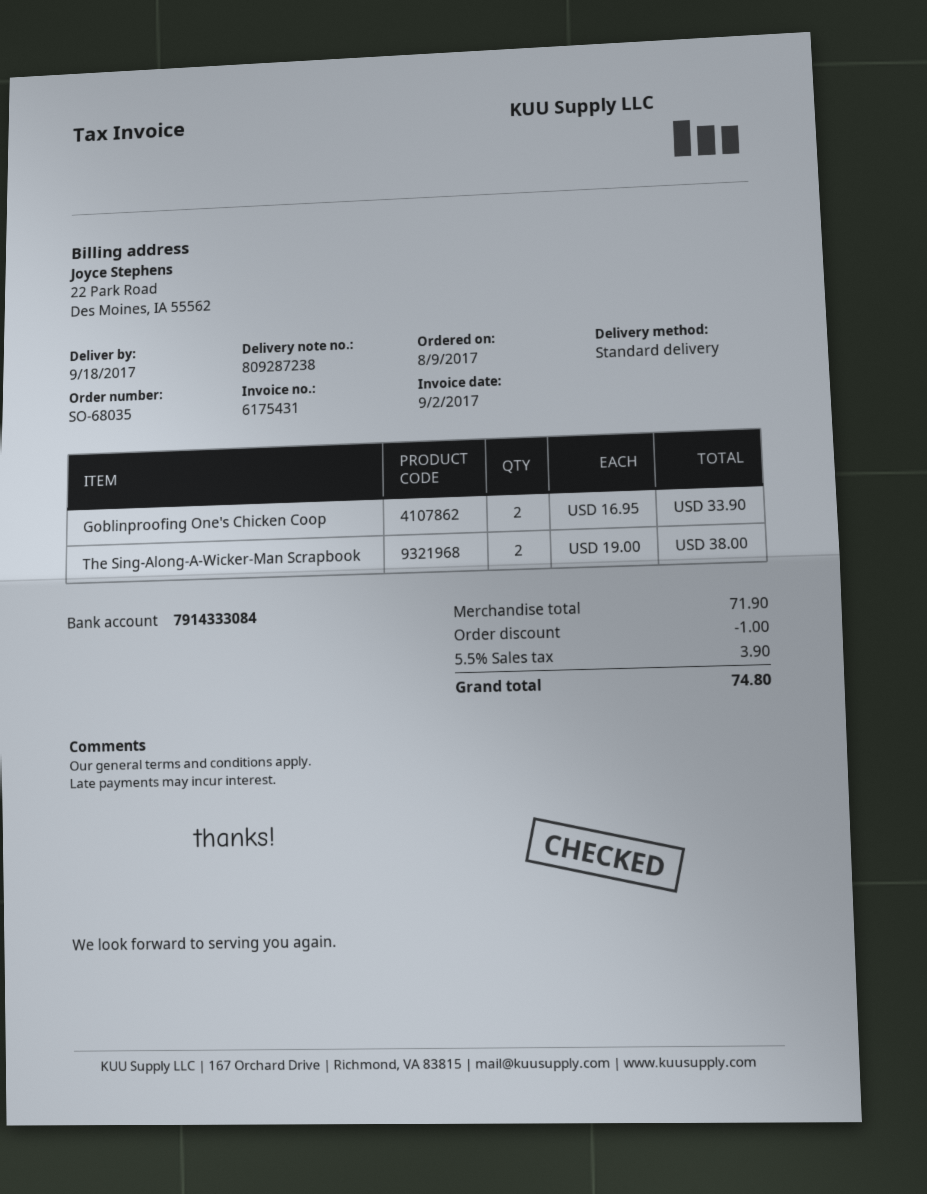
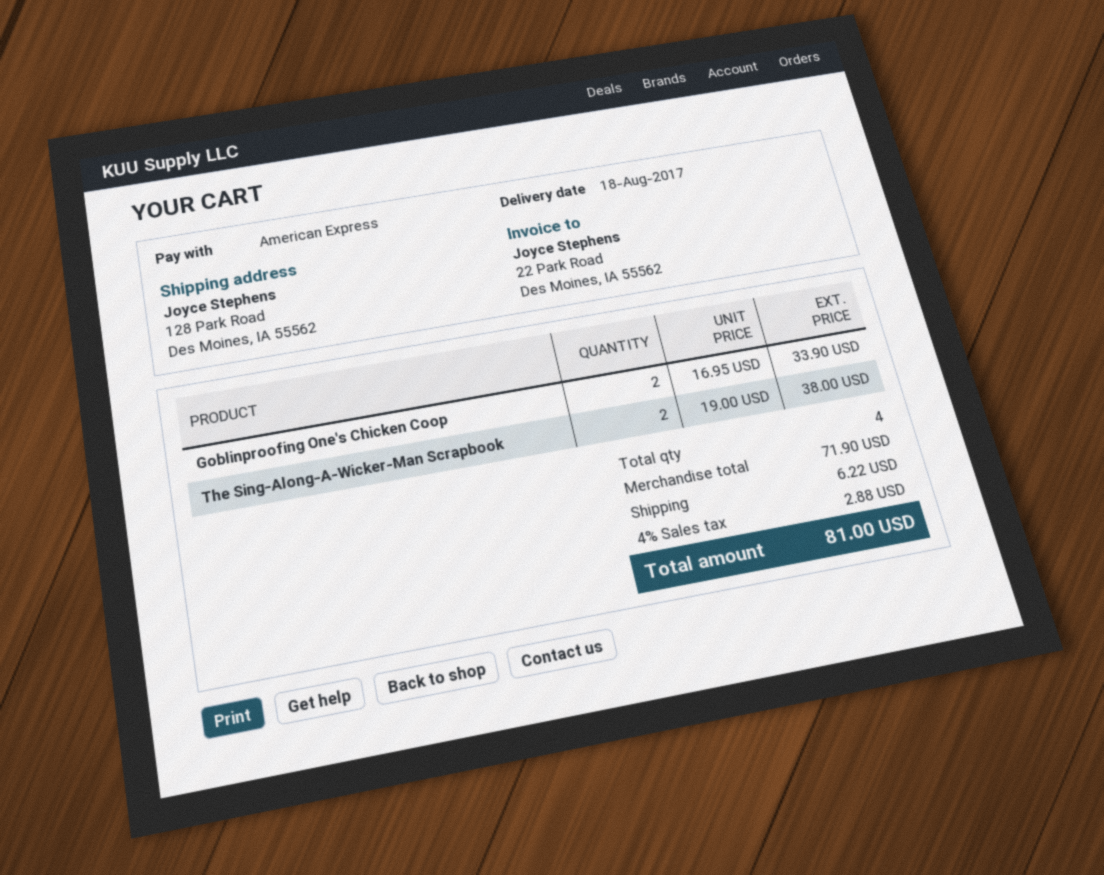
delivery date: 2017-09-18 -> 2017-08-18
discount: 1.00 -> none
shipping: none -> 6.22
tax: 5.5% = 3.90 -> 4% = 2.88
total: 74.80 -> 81.00

